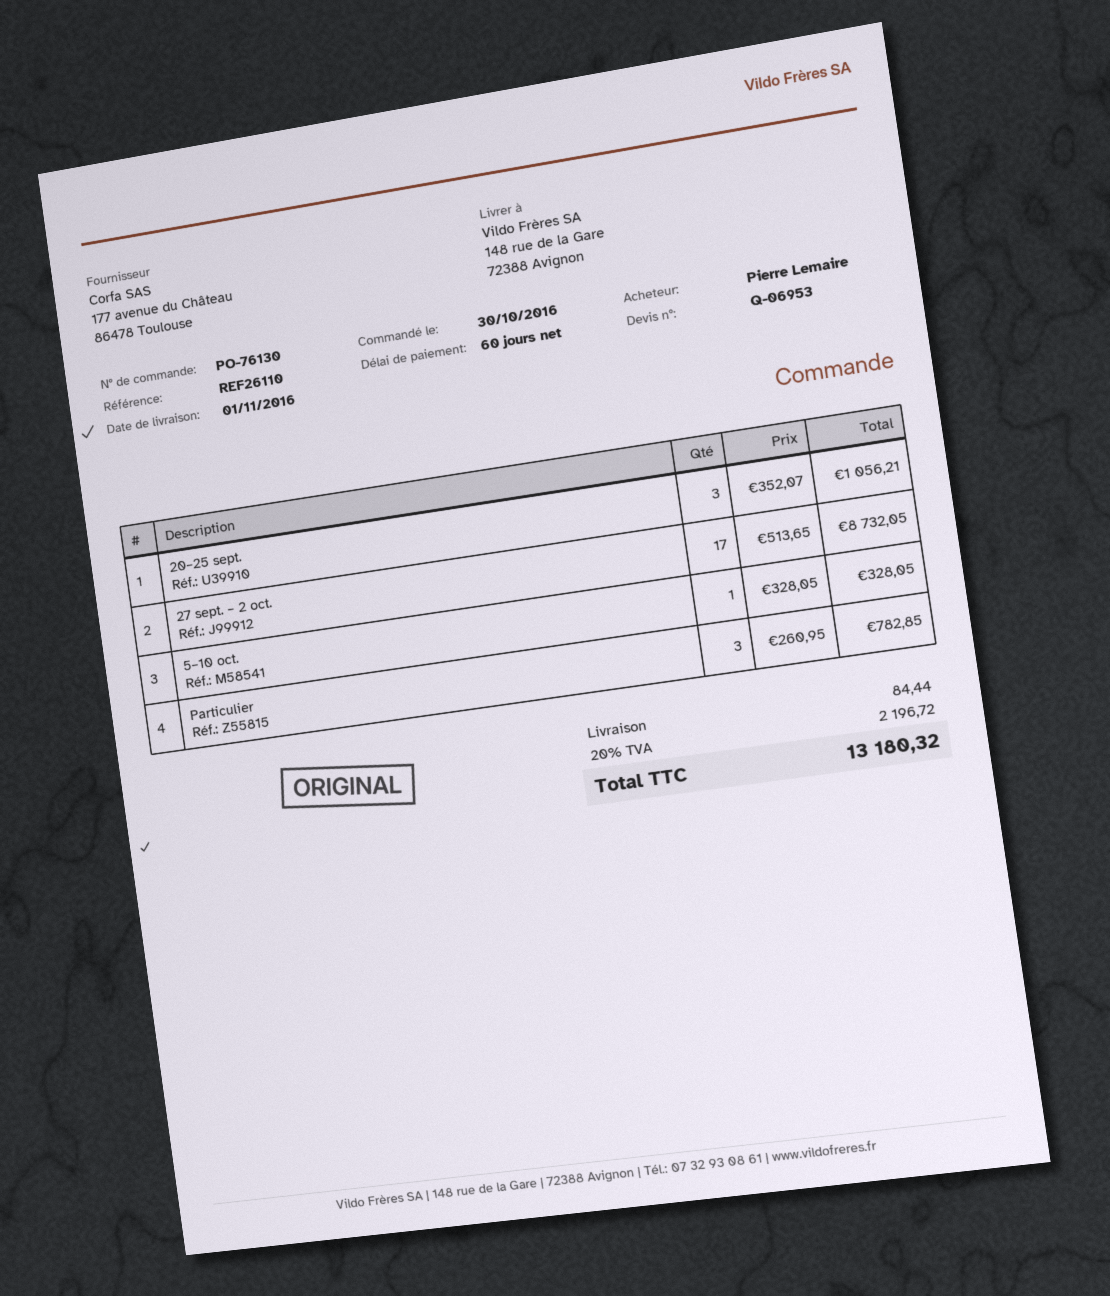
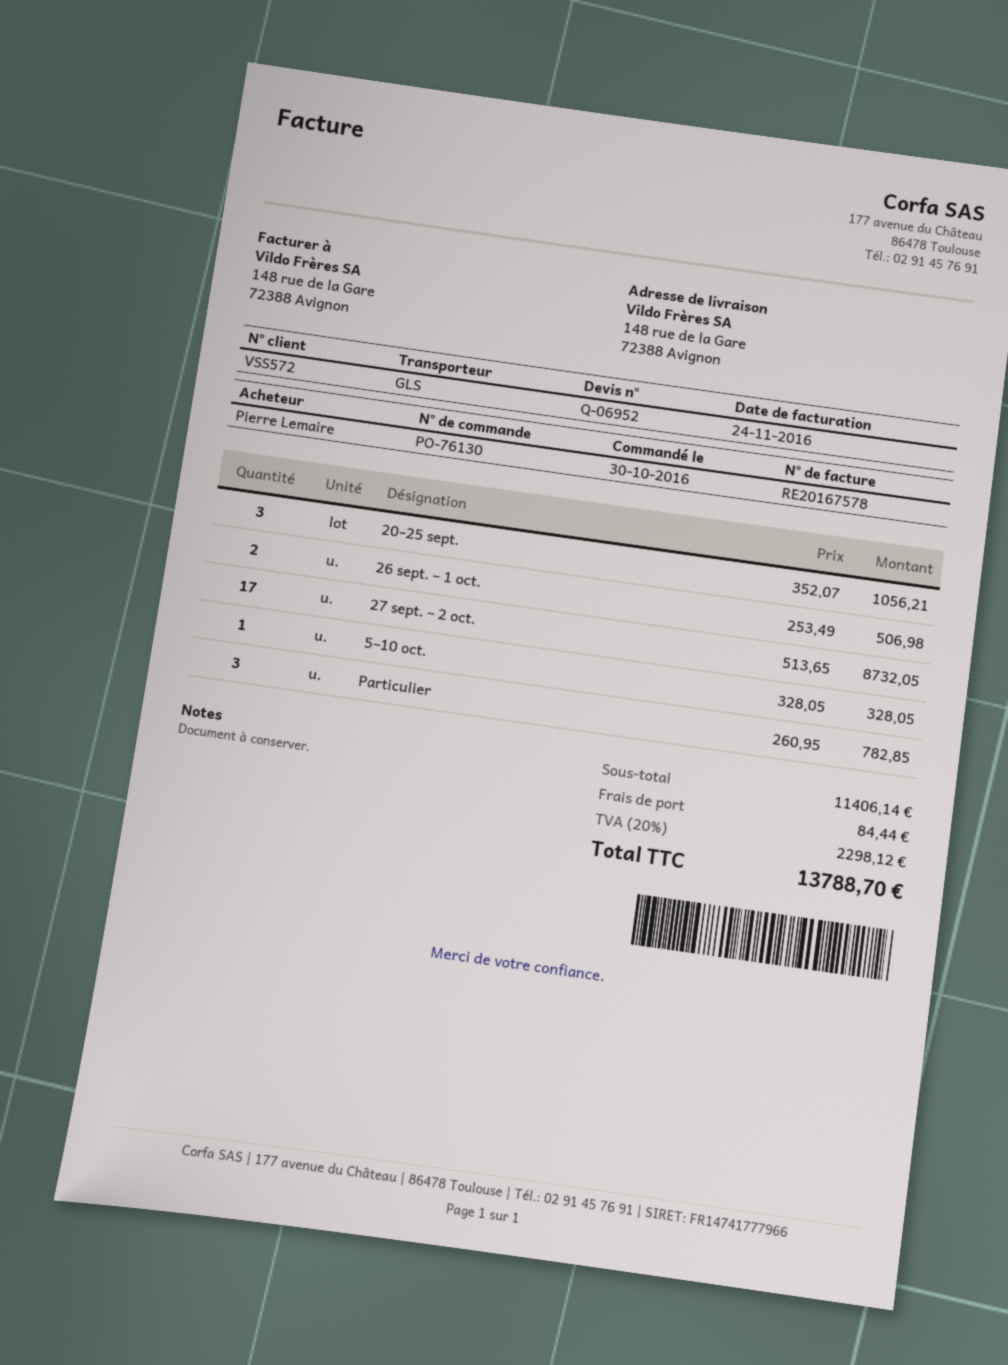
quote number: Q-06953 -> Q-06952
26 sept. – 1 oct.: none -> 2 x 253.49 = 506.98
tax: 20% = 2196.72 -> 20% = 2298.12
total: 13180.32 -> 13788.70

